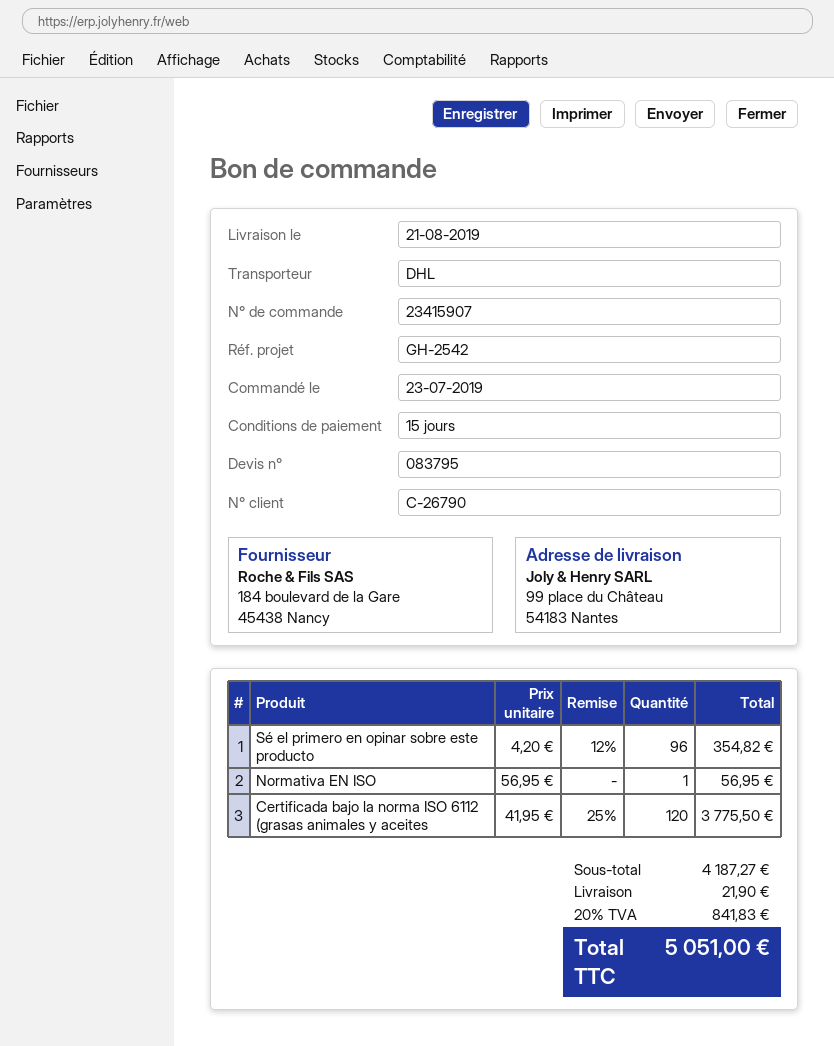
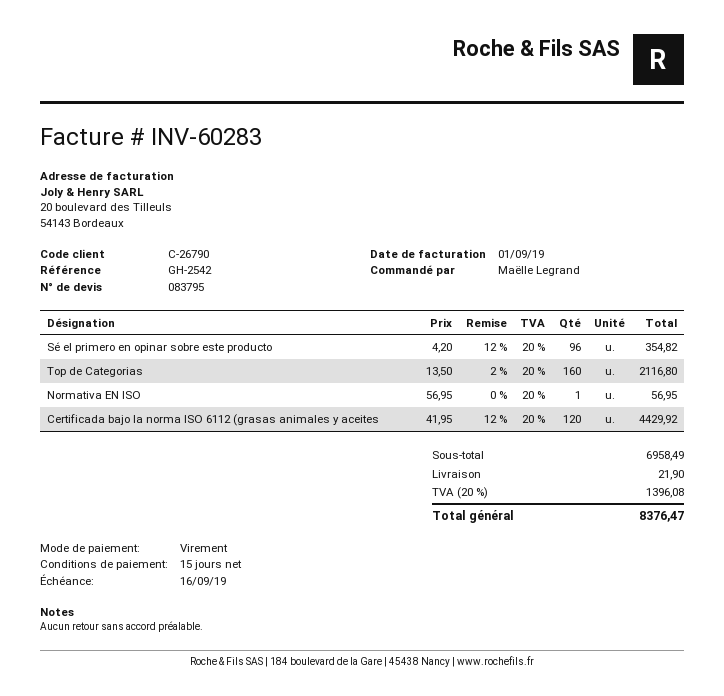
Certificada bajo la norma ISO 6112 (grasas animales y aceites: 120 x 41.95 - 25% = 3775.50 -> 120 x 41.95 - 12% = 4429.92
Top de Categorias: none -> 160 x 13.50 - 2% = 2116.80
subtotal: 4187.27 -> 6958.49
tax: 20% = 841.83 -> 20% = 1396.08
total: 5051.00 -> 8376.47

